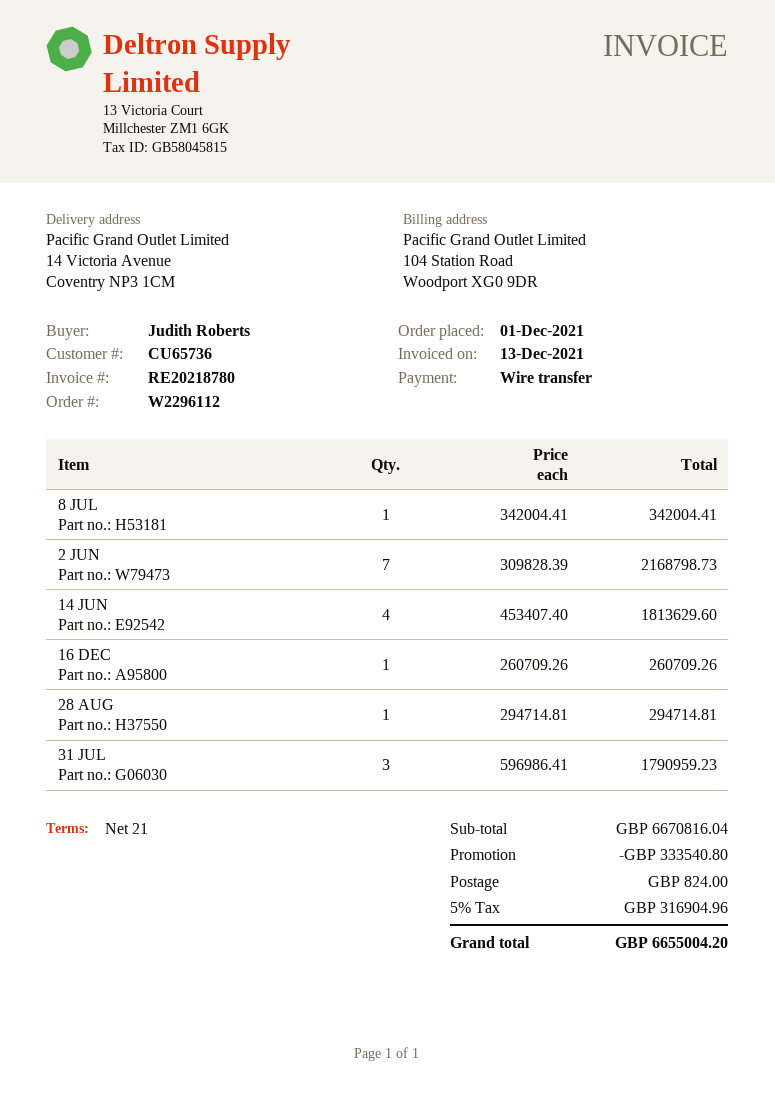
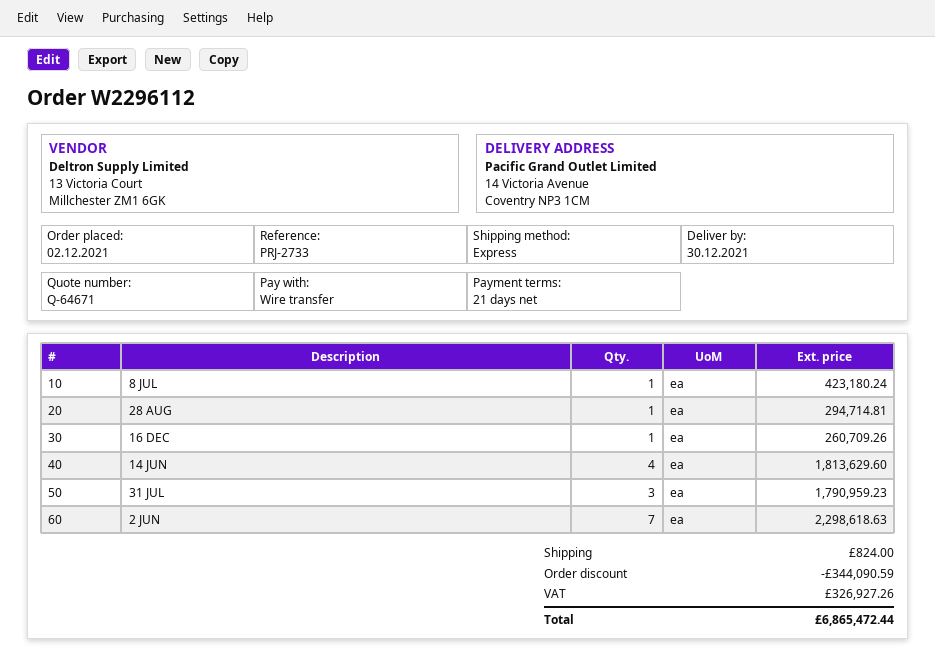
order date: 2021-12-01 -> 2021-12-02
8 JUL: 1 for 342004.41 -> 1 for 423180.24
2 JUN: 7 for 2168798.73 -> 7 for 2298618.63
discount: 333540.80 -> 344090.59
tax: 316904.96 -> 326927.26
total: 6655004.20 -> 6865472.44

